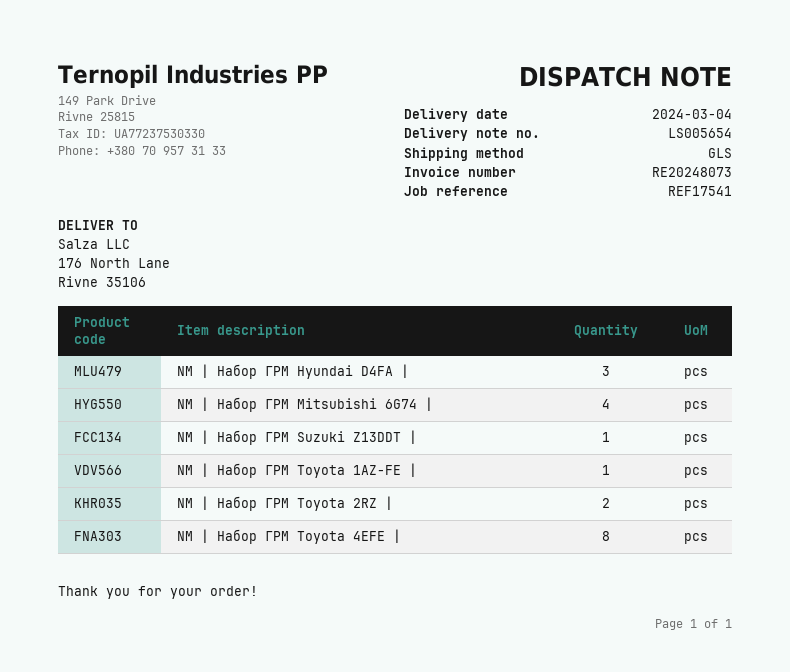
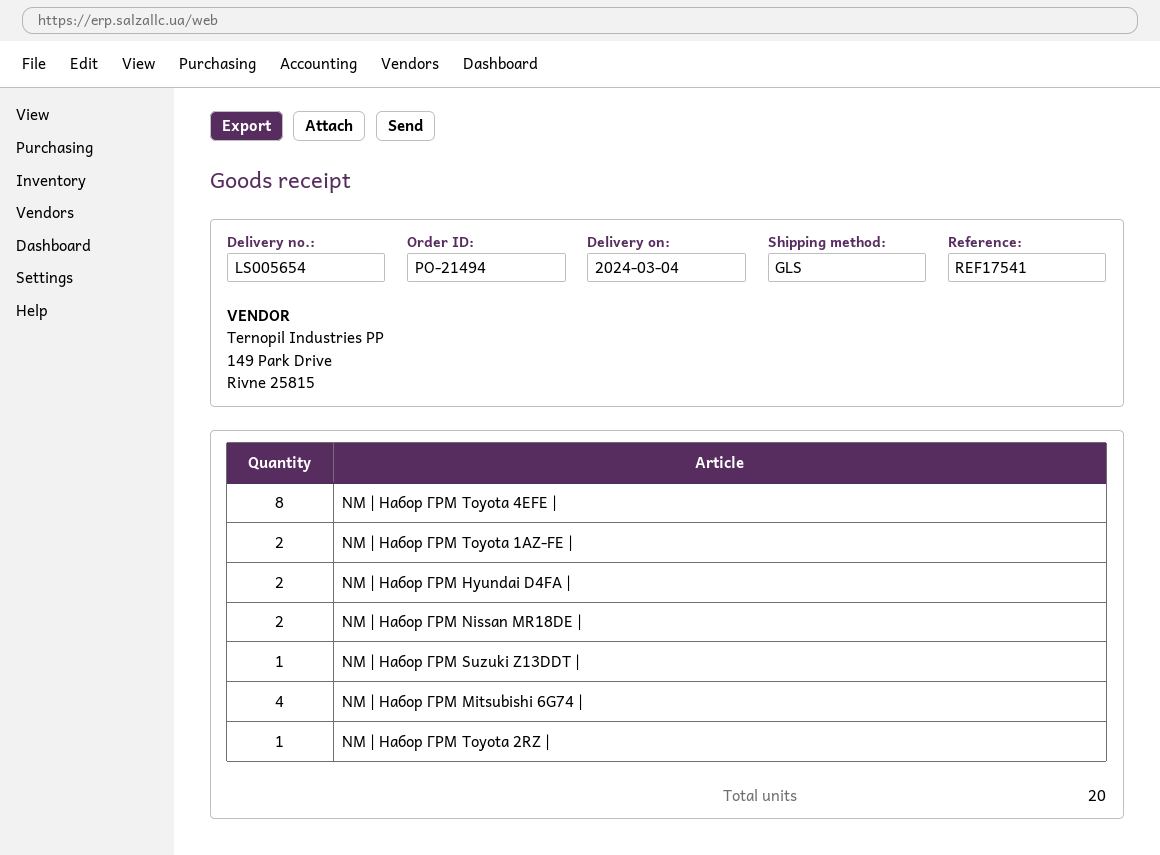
NM | Набор ГРМ Hyundai D4FA |: 3 -> 2
NM | Набор ГРМ Toyota 1AZ-FE |: 1 -> 2
NM | Набор ГРМ Toyota 2RZ |: 2 -> 1
NM | Набор ГРМ Nissan MR18DE |: none -> 2

